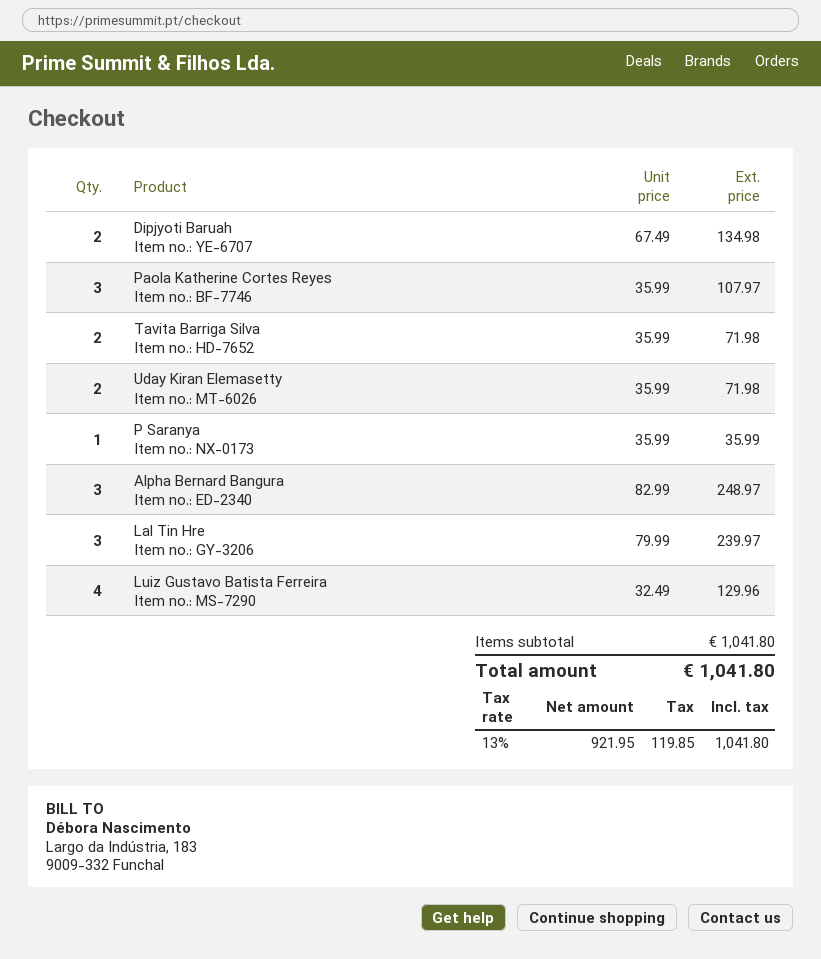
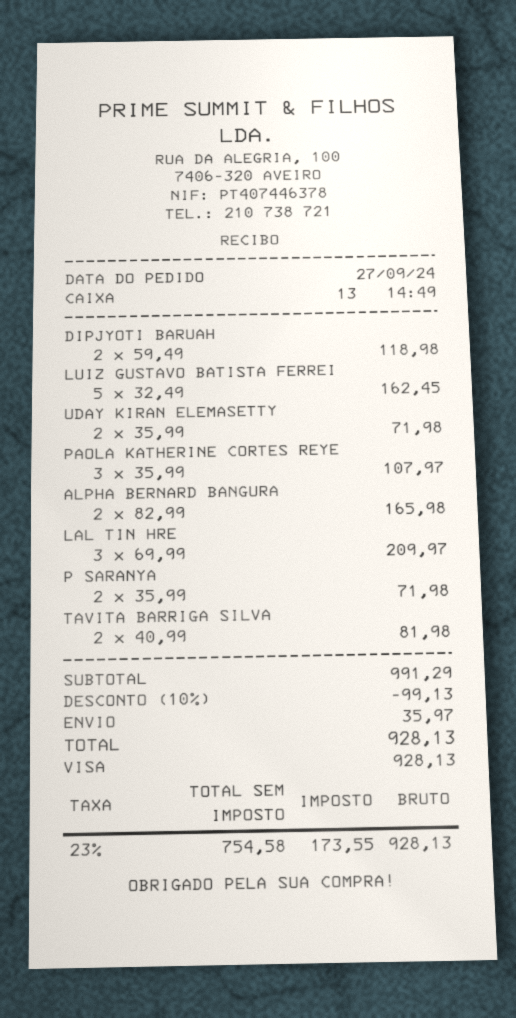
Dipjyoti Baruah: 2 x 67.49 = 134.98 -> 2 x 59.49 = 118.98
Tavita Barriga Silva: 2 x 35.99 = 71.98 -> 2 x 40.99 = 81.98
P Saranya: 1 x 35.99 = 35.99 -> 2 x 35.99 = 71.98
Alpha Bernard Bangura: 3 x 82.99 = 248.97 -> 2 x 82.99 = 165.98
Lal Tin Hre: 3 x 79.99 = 239.97 -> 3 x 69.99 = 209.97
Luiz Gustavo Batista Ferreira: 4 x 32.49 = 129.96 -> 5 x 32.49 = 162.45
subtotal: 1041.80 -> 991.29
discount: none -> 10% = 99.13
shipping: none -> 35.97
net: 921.95 -> 754.58
tax: 13% = 119.85 -> 23% = 173.55
total: 1041.80 -> 928.13

